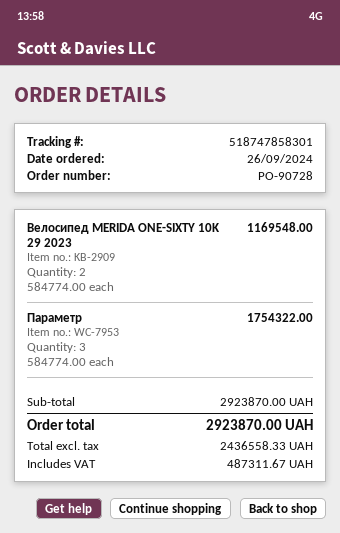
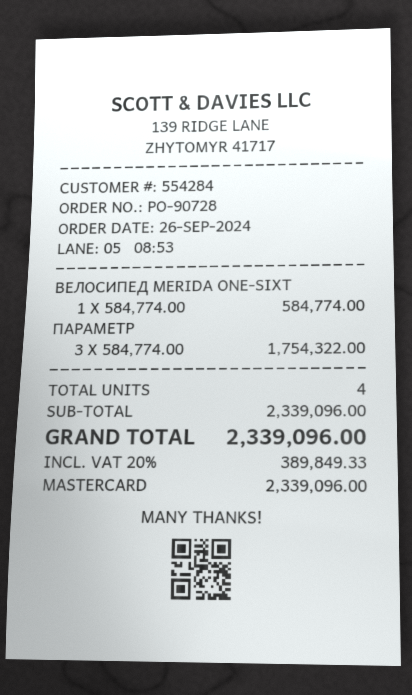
Велосипед MERIDA ONE-SIXTY 10K 29 2023: 2 x 584774.00 = 1169548.00 -> 1 x 584774.00 = 584774.00
subtotal: 2923870.00 -> 2339096.00
tax: 487311.67 -> 389849.33
total: 2923870.00 -> 2339096.00

